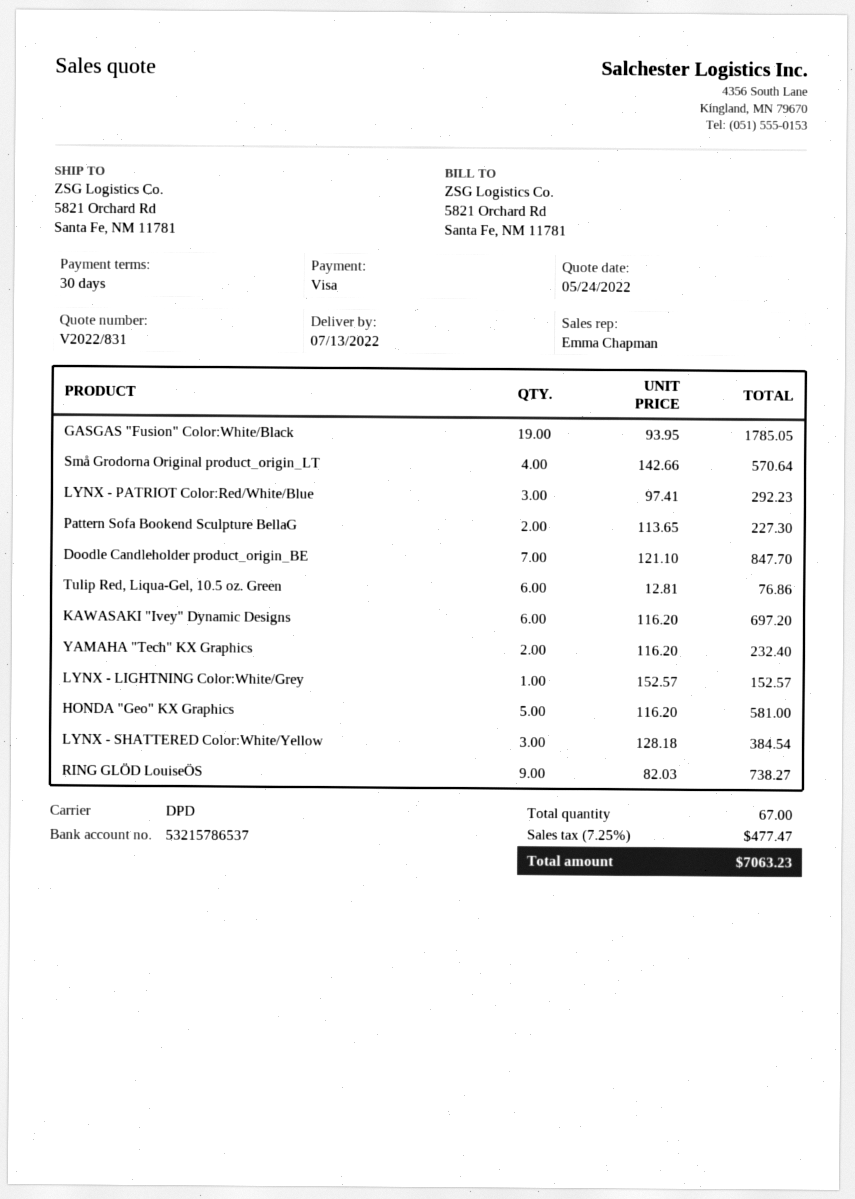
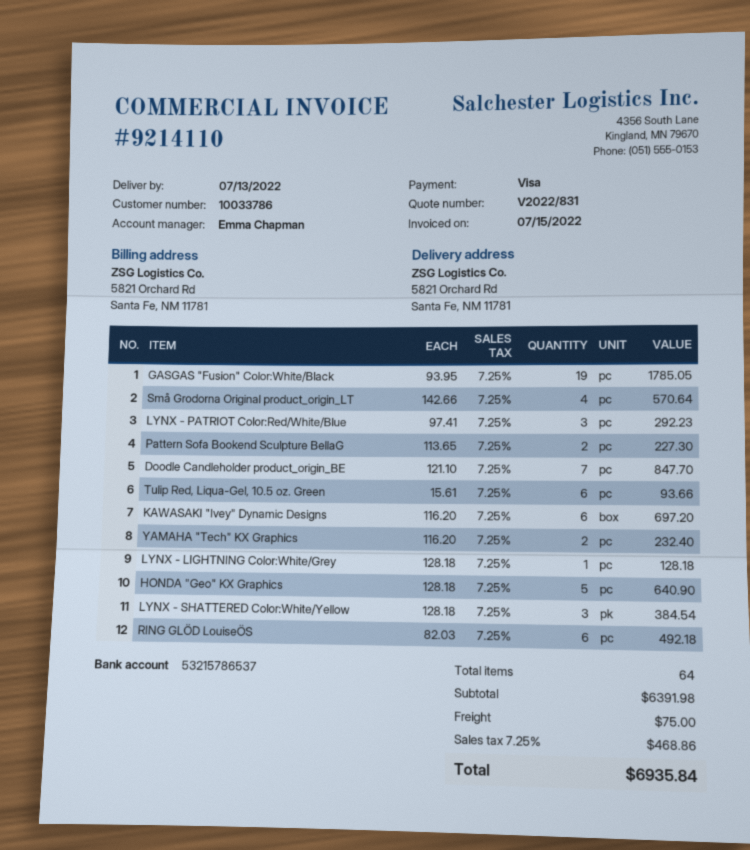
Tulip Red, Liqua-Gel, 10.5 oz. Green: 6 x 12.81 = 76.86 -> 6 x 15.61 = 93.66
LYNX - LIGHTNING Color:White/Grey: 1 x 152.57 = 152.57 -> 1 x 128.18 = 128.18
HONDA "Geo" KX Graphics: 5 x 116.20 = 581.00 -> 5 x 128.18 = 640.90
RING GLÖD LouiseÖS: 9 x 82.03 = 738.27 -> 6 x 82.03 = 492.18
total quantity: 67 -> 64
shipping: none -> 75.00
tax: 7.25% = 477.47 -> 7.25% = 468.86
total: 7063.23 -> 6935.84

